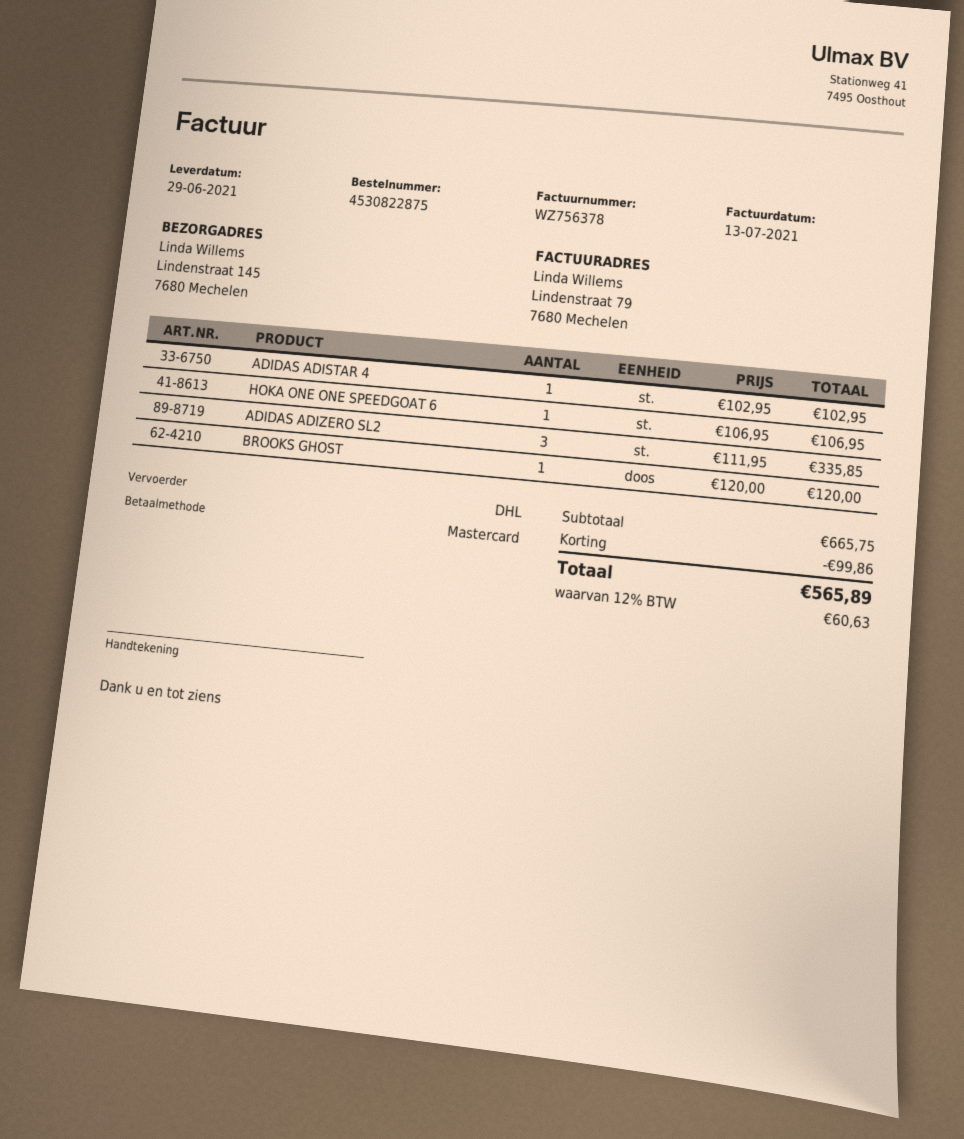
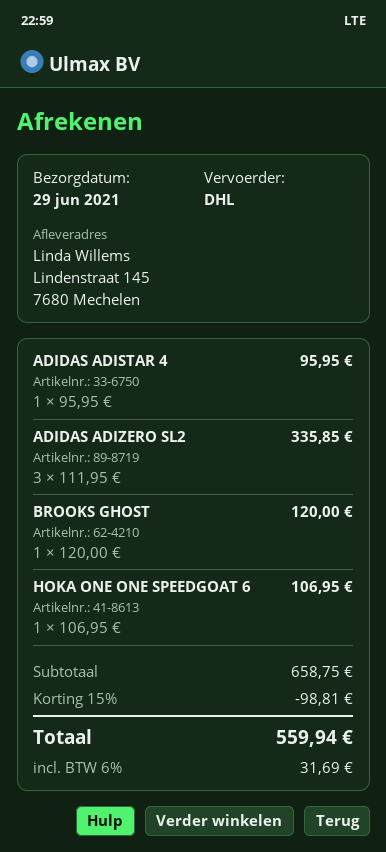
ADIDAS ADISTAR 4: 1 x 102.95 = 102.95 -> 1 x 95.95 = 95.95
subtotal: 665.75 -> 658.75
discount: 99.86 -> 98.81
tax: 12% = 60.63 -> 6% = 31.69
total: 565.89 -> 559.94

